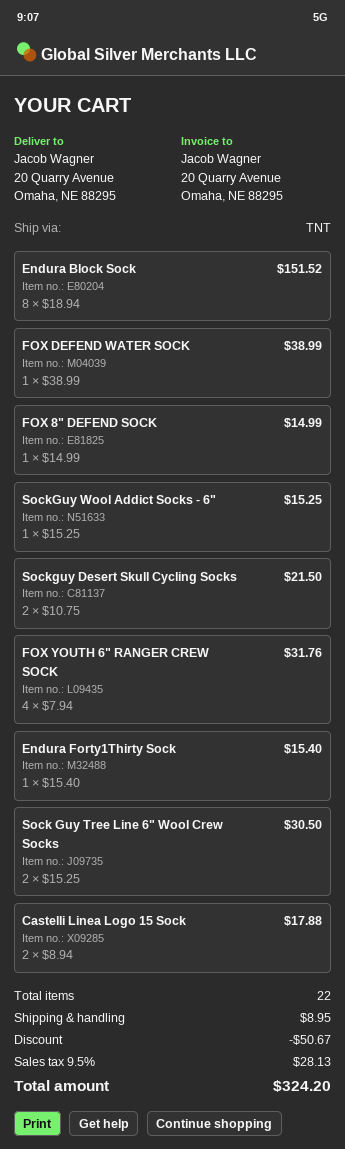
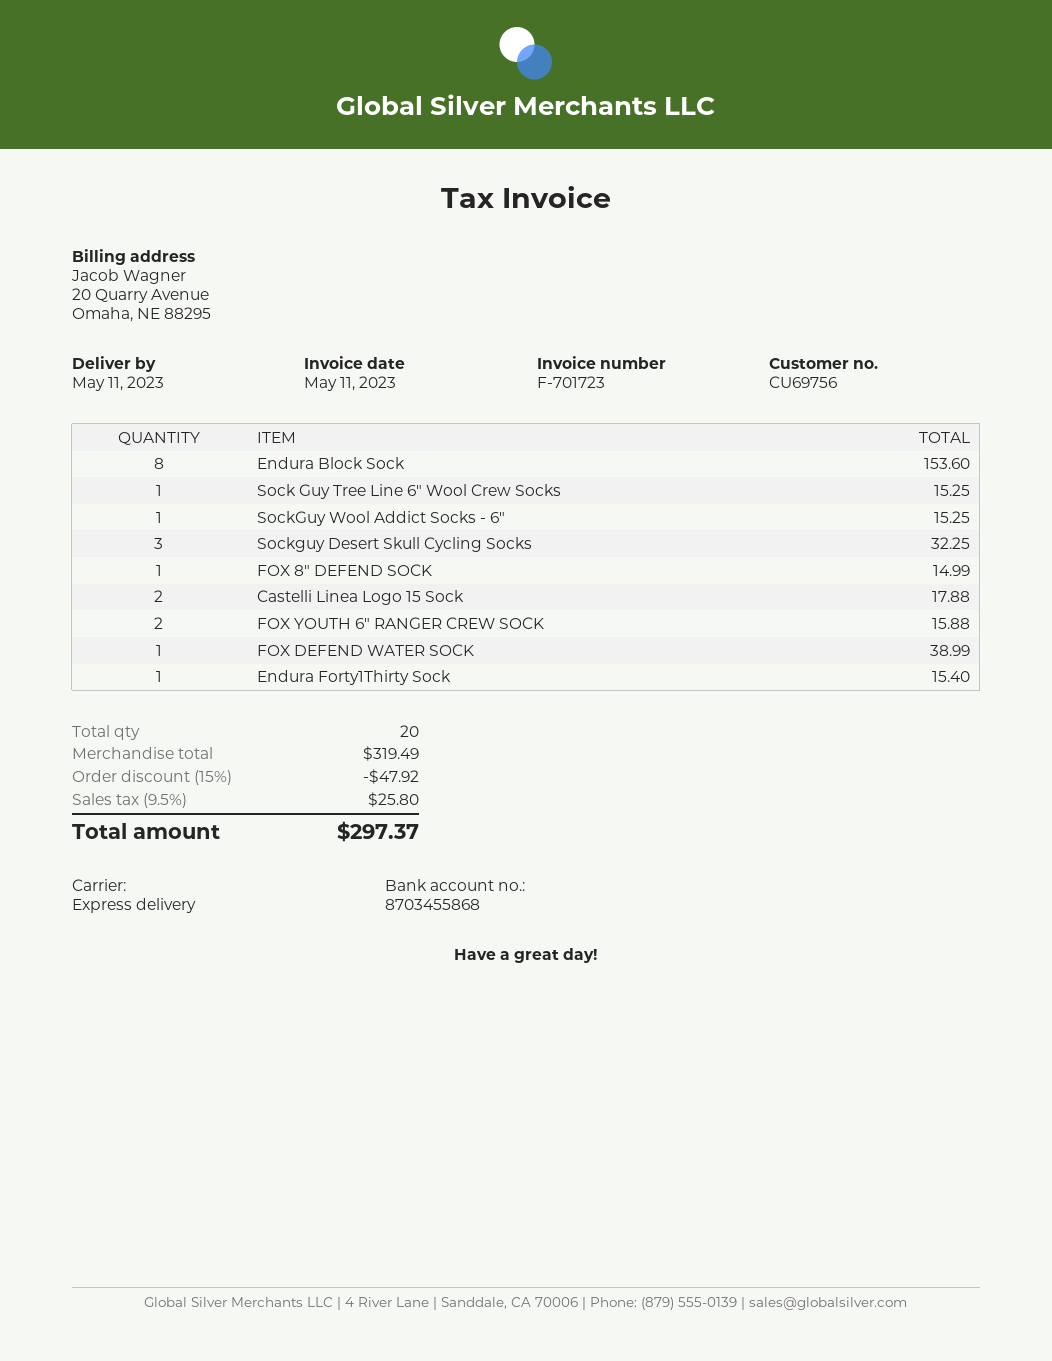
shipping method: TNT -> express
Endura Block Sock: 8 for 151.52 -> 8 for 153.60
Sockguy Desert Skull Cycling Socks: 2 for 21.50 -> 3 for 32.25
FOX YOUTH 6" RANGER CREW SOCK: 4 for 31.76 -> 2 for 15.88
Sock Guy Tree Line 6" Wool Crew Socks: 2 for 30.50 -> 1 for 15.25
total quantity: 22 -> 20
discount: 50.67 -> 47.92
shipping: 8.95 -> none
tax: 9.5% = 28.13 -> 9.5% = 25.80
total: 324.20 -> 297.37

